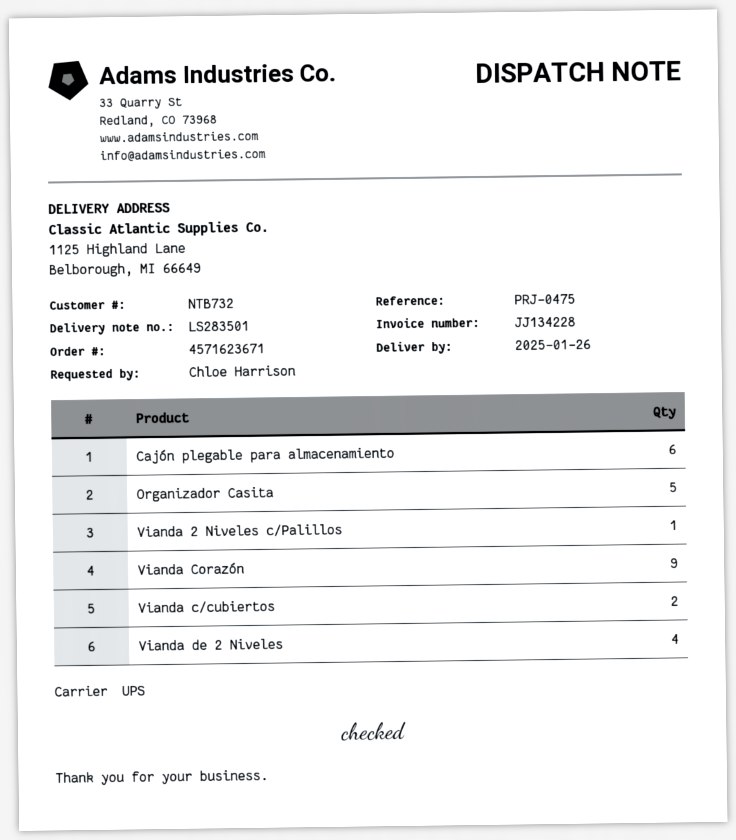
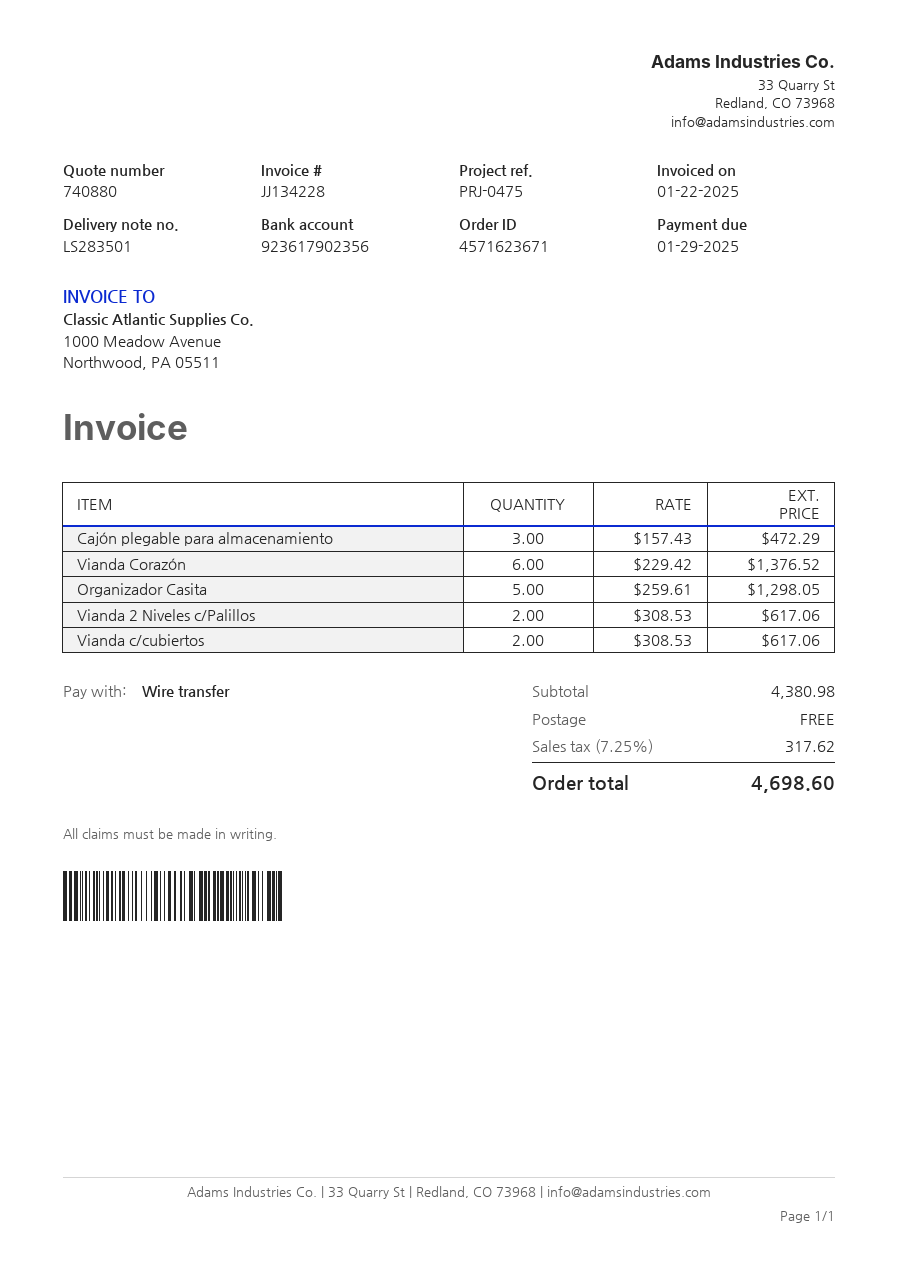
Cajón plegable para almacenamiento: 6 -> 3
Vianda 2 Niveles c/Palillos: 1 -> 2
Vianda Corazón: 9 -> 6
Vianda de 2 Niveles: 4 -> none

